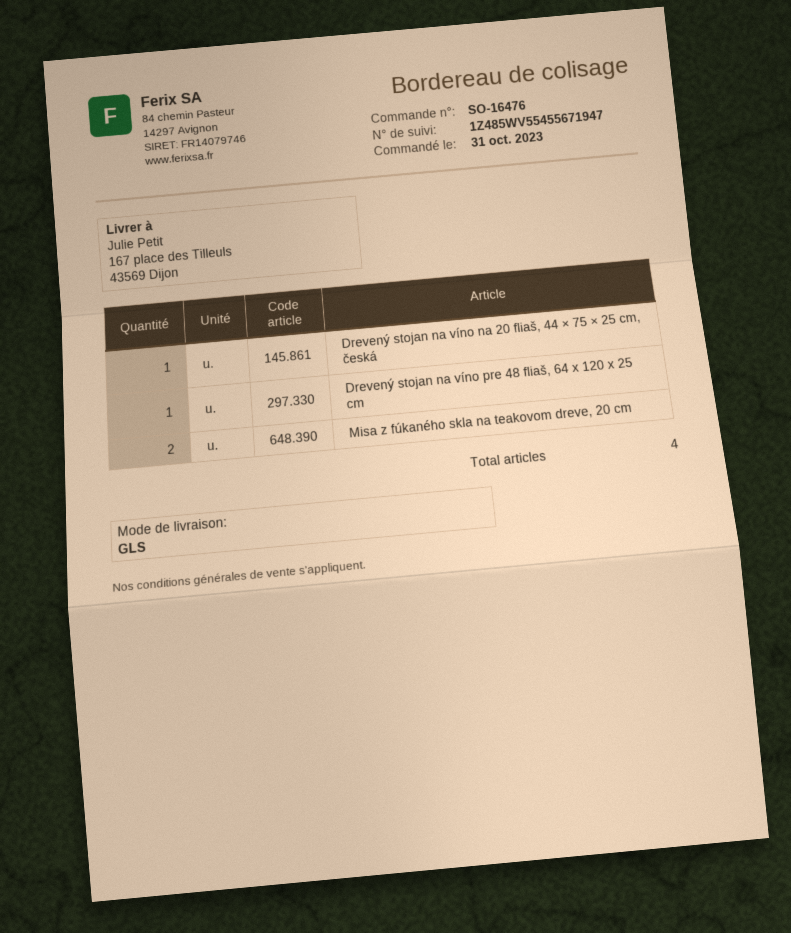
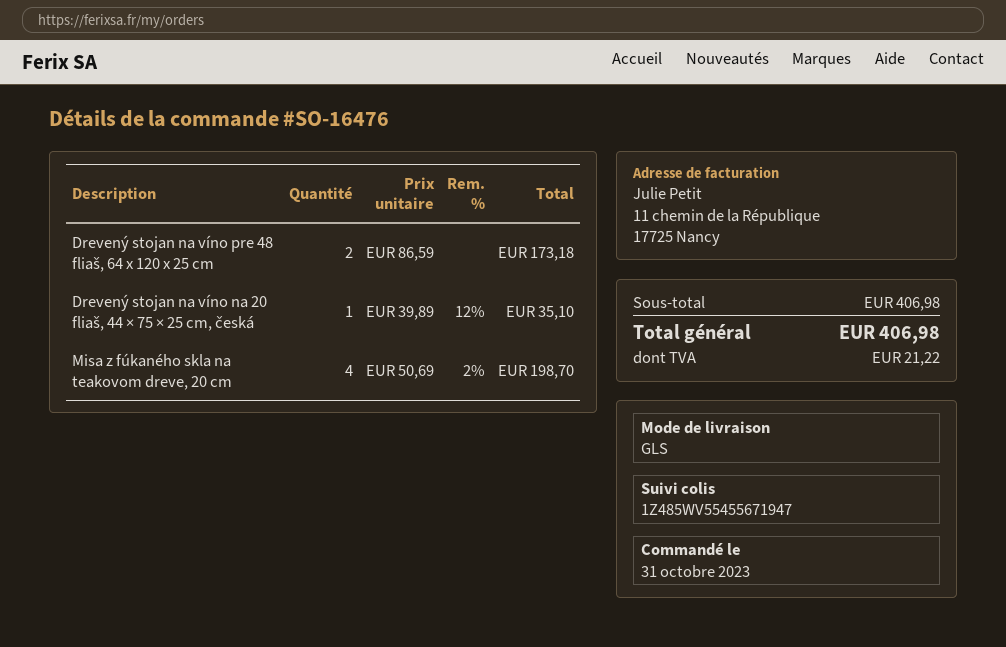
Drevený stojan na víno pre 48 fliaš, 64 x 120 x 25 cm: 1 -> 2
Misa z fúkaného skla na teakovom dreve, 20 cm: 2 -> 4

